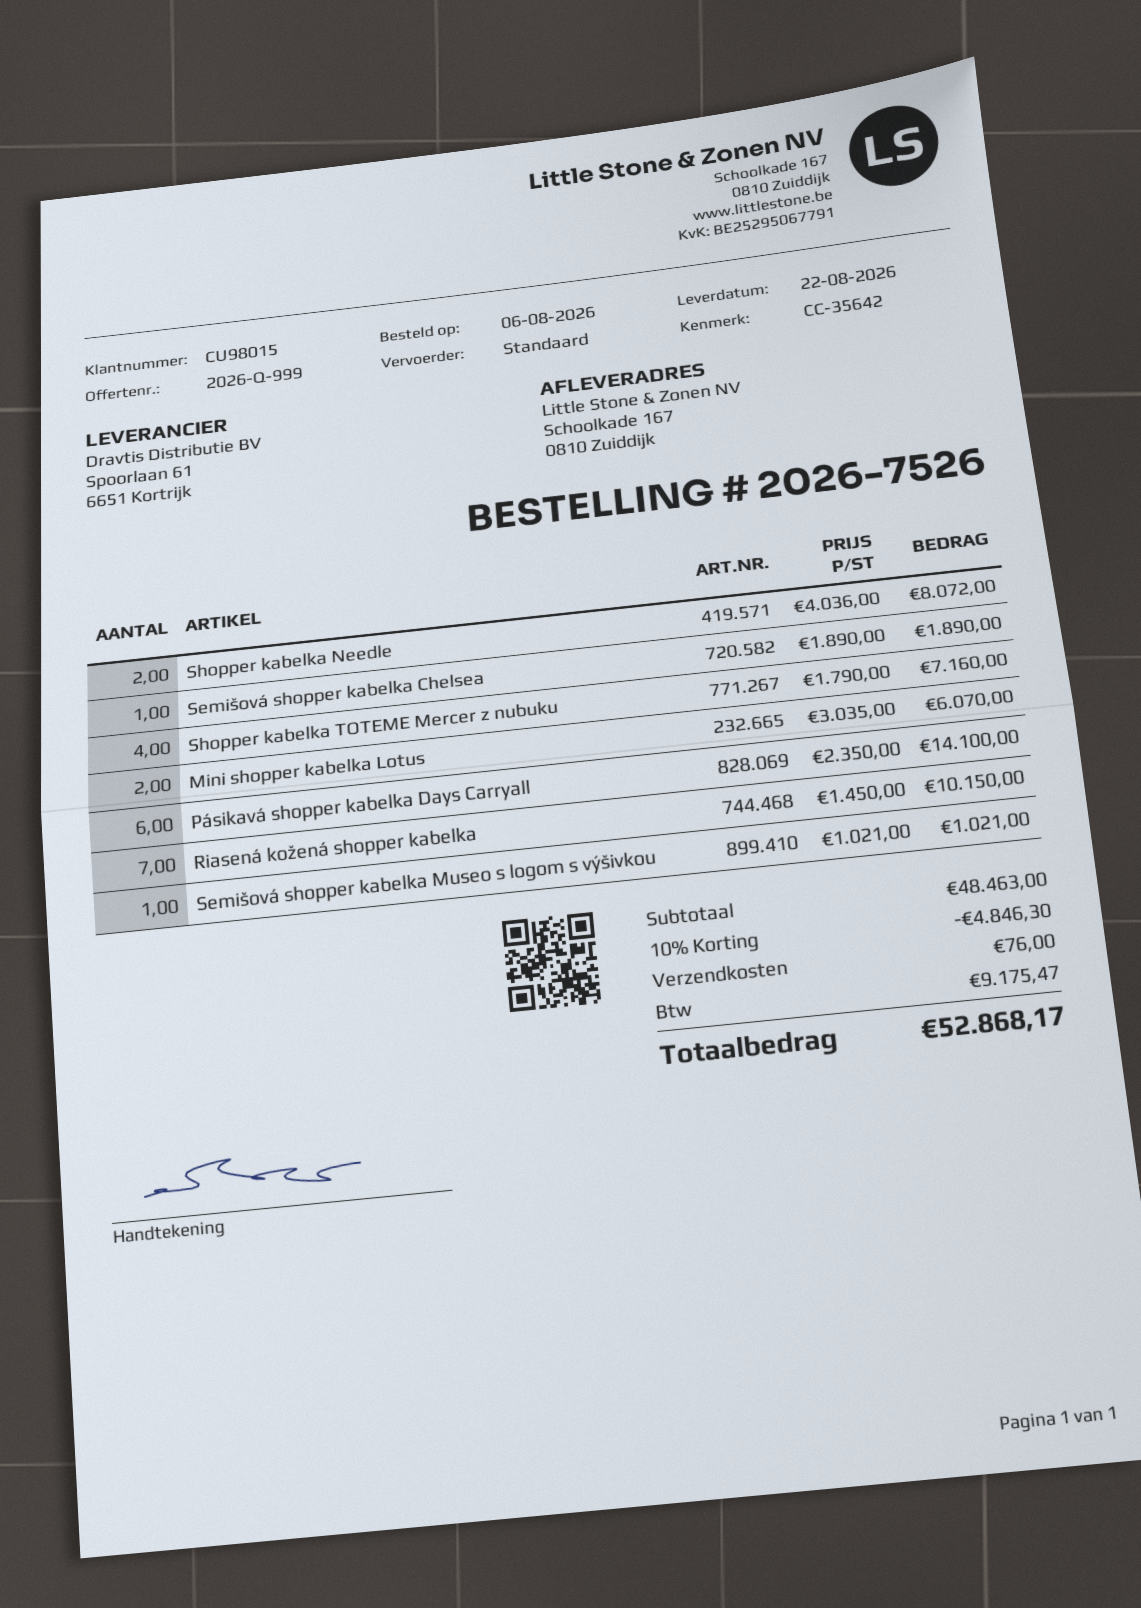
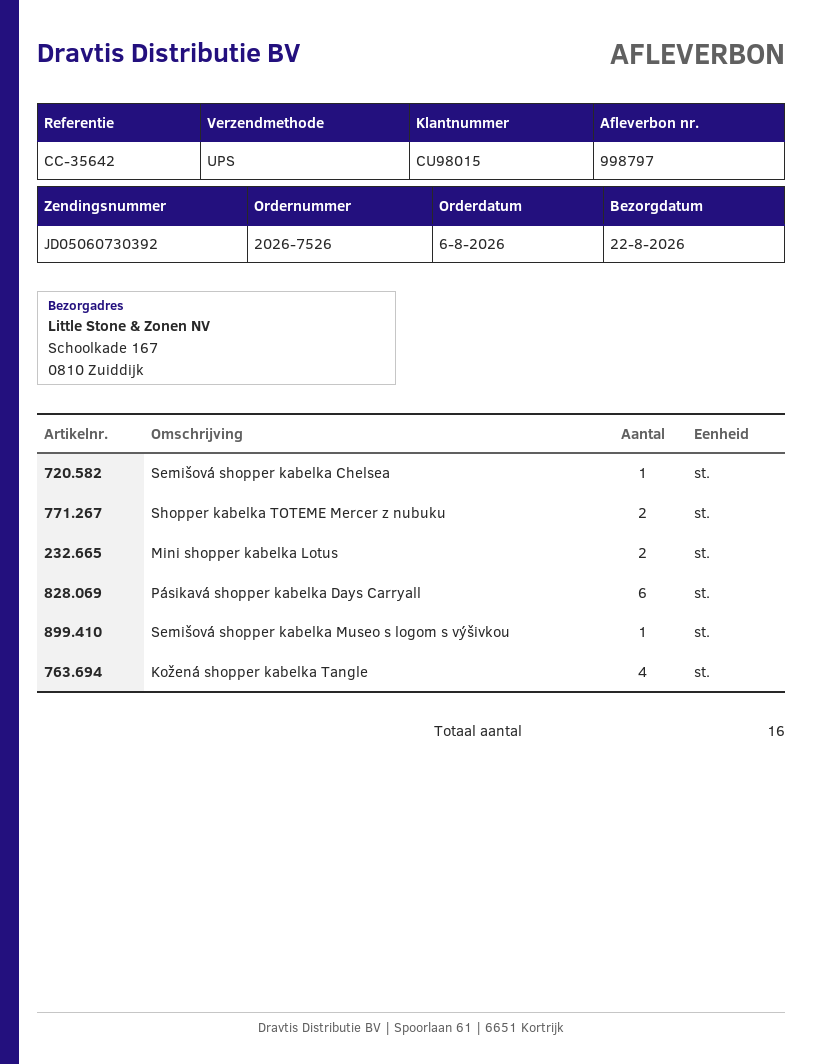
shipping method: standard -> UPS
Shopper kabelka Needle: 2 -> none
Shopper kabelka TOTEME Mercer z nubuku: 4 -> 2
Riasená kožená shopper kabelka: 7 -> none
Kožená shopper kabelka Tangle: none -> 4

